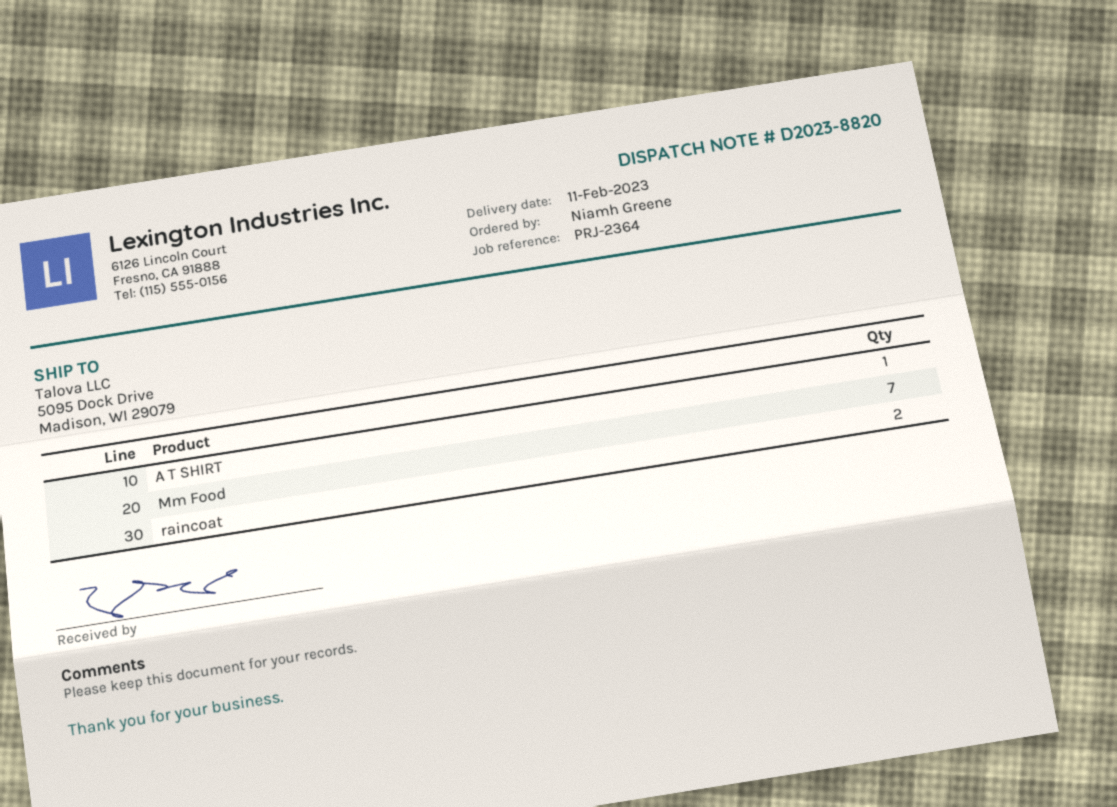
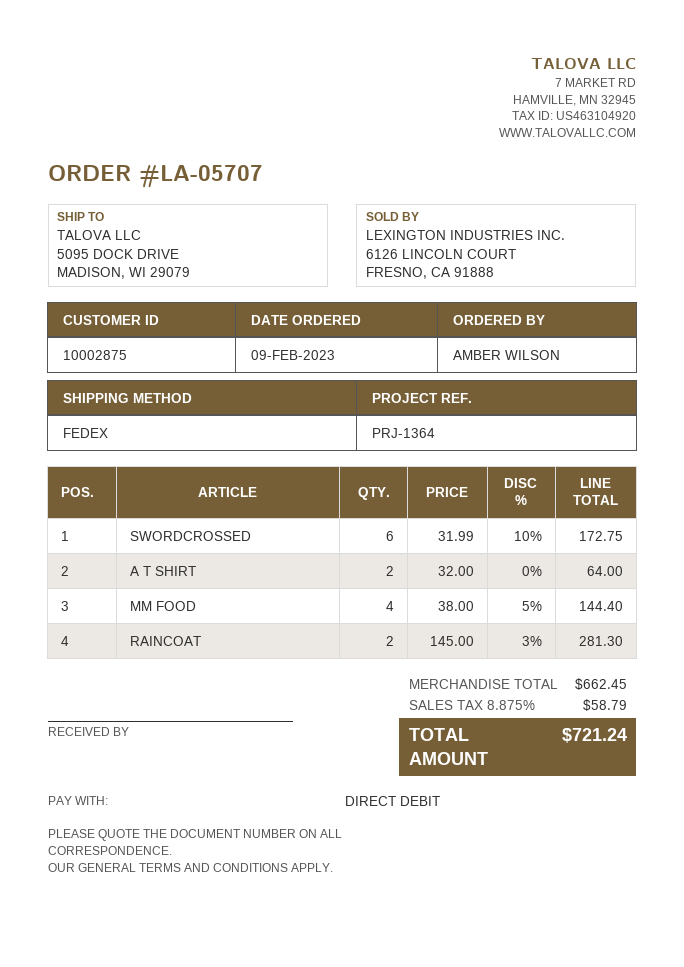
reference: PRJ-2364 -> PRJ-1364
ordered by: Niamh Greene -> AMBER WILSON
A T SHIRT: 1 -> 2
Mm Food: 7 -> 4
SWORDCROSSED: none -> 6

